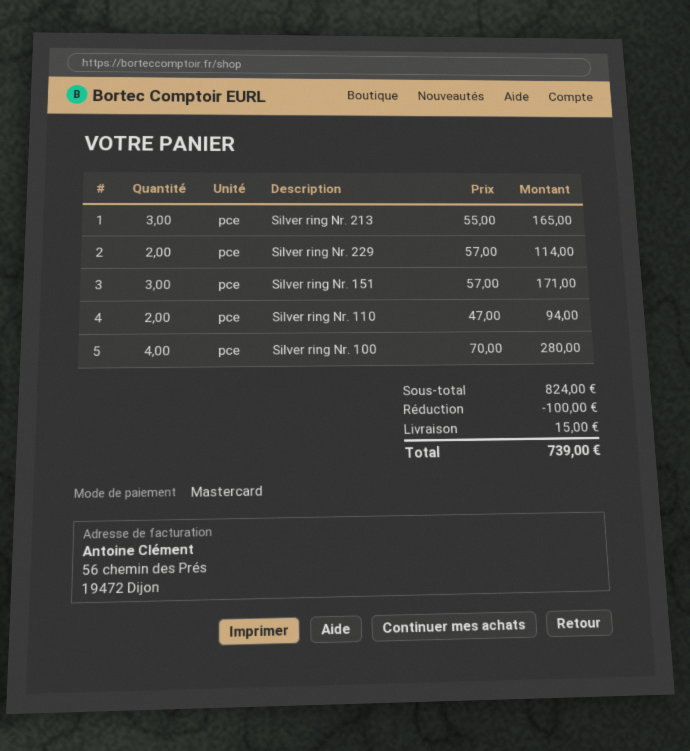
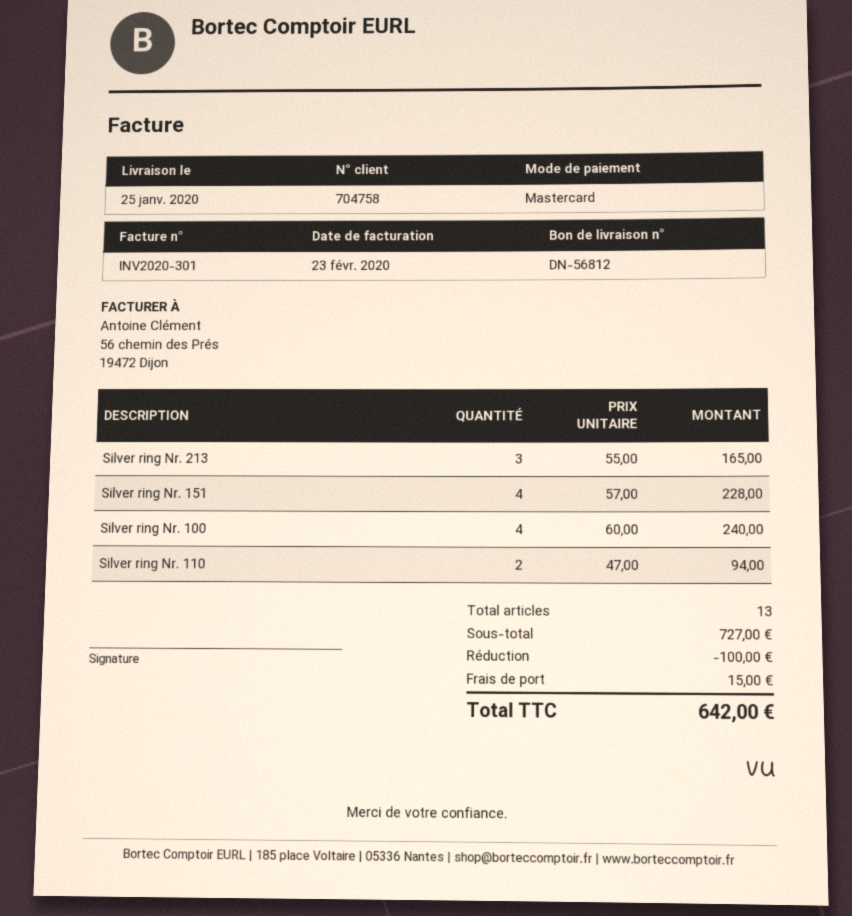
Silver ring Nr. 229: 2 x 57.00 = 114.00 -> none
Silver ring Nr. 151: 3 x 57.00 = 171.00 -> 4 x 57.00 = 228.00
Silver ring Nr. 100: 4 x 70.00 = 280.00 -> 4 x 60.00 = 240.00
subtotal: 824.00 -> 727.00
total: 739.00 -> 642.00

